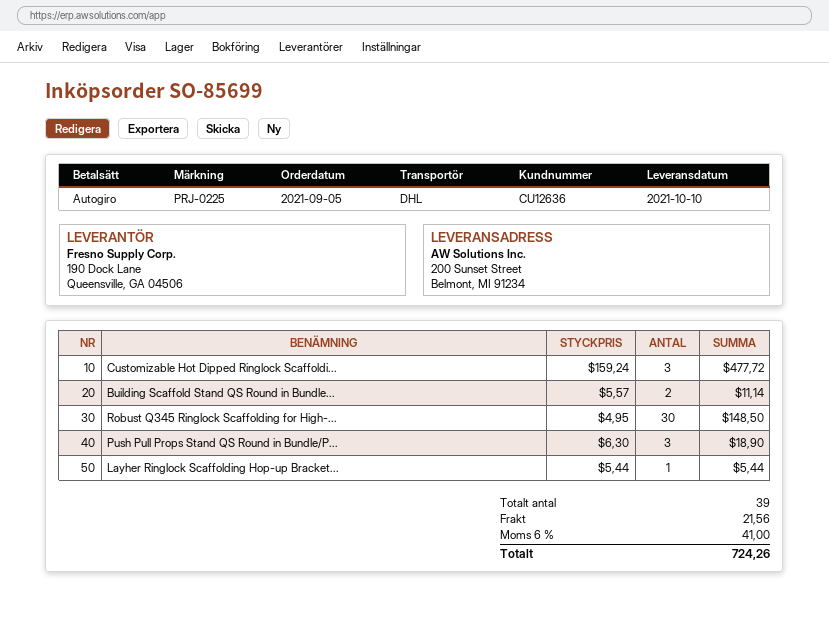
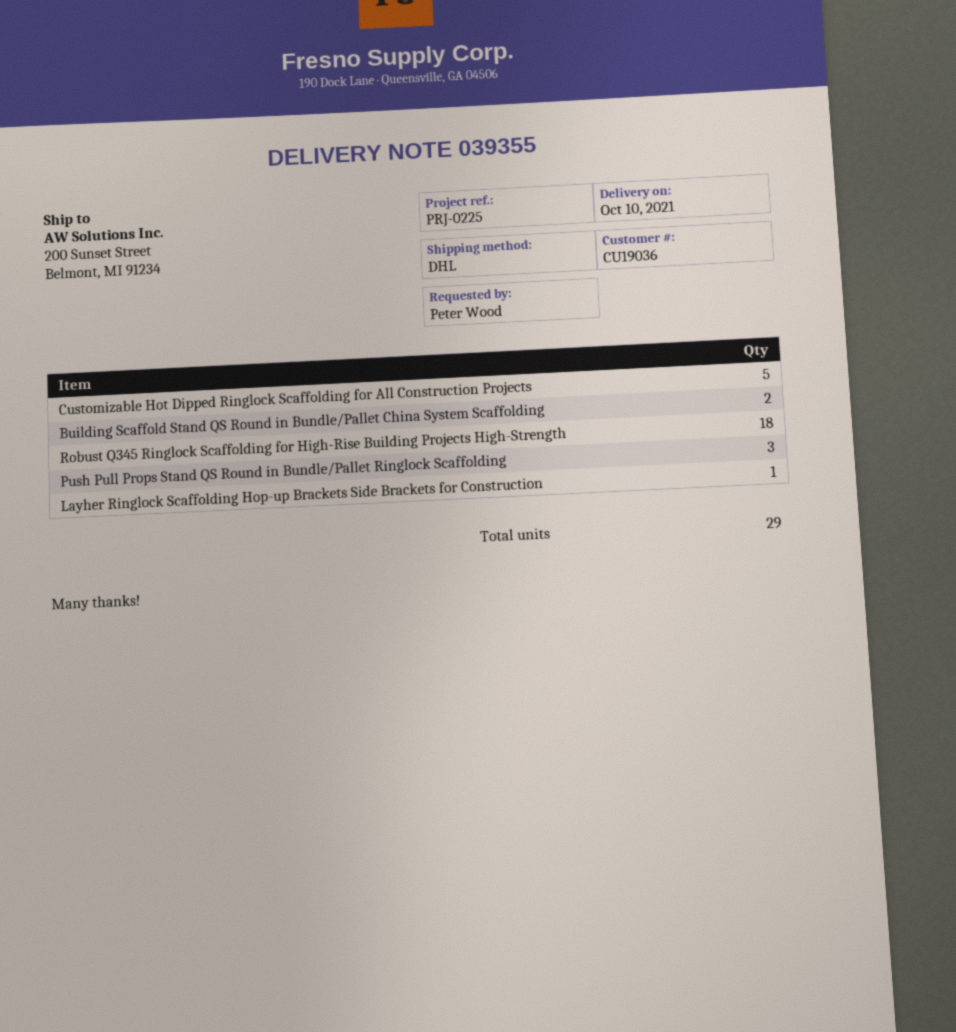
customer number: CU12636 -> CU19036
Customizable Hot Dipped Ringlock Scaffoldi...: 3 -> 5
Robust Q345 Ringlock Scaffolding for High-...: 30 -> 18
total quantity: 39 -> 29

